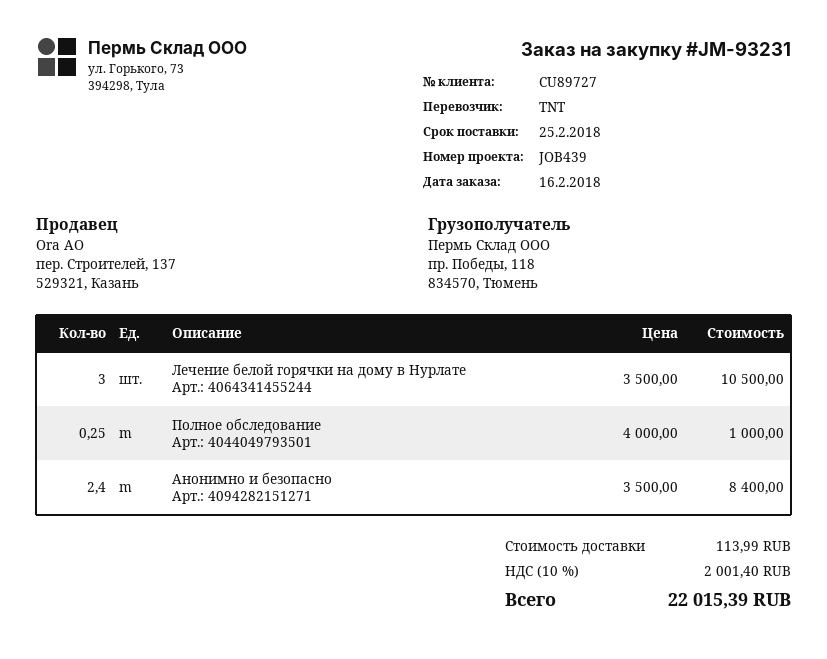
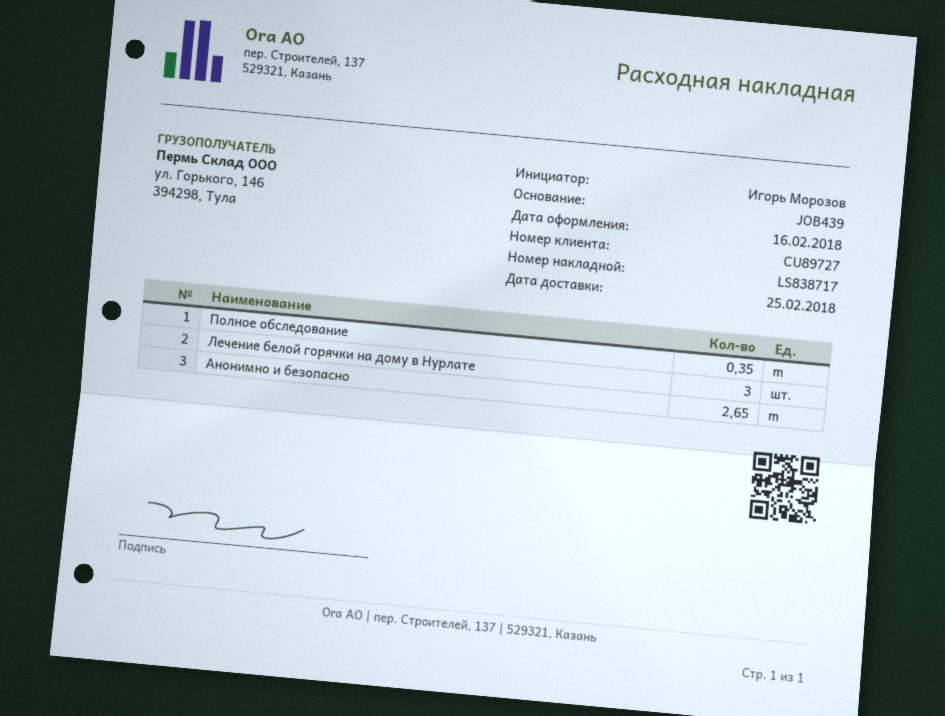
ship to: пр. Победы, 118, 834570, Тюмень -> ул. Горького, 146, 394298, Тула
Полное обследование: 0.25 -> 0.35
Анонимно и безопасно: 2.4 -> 2.65

